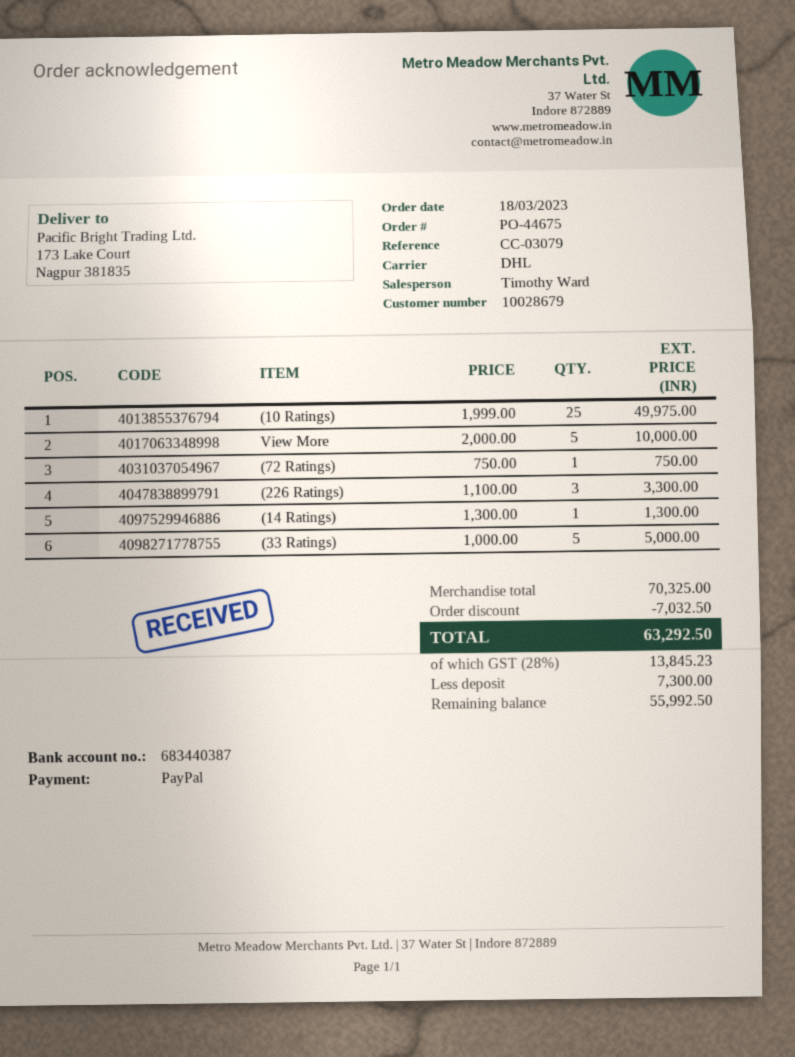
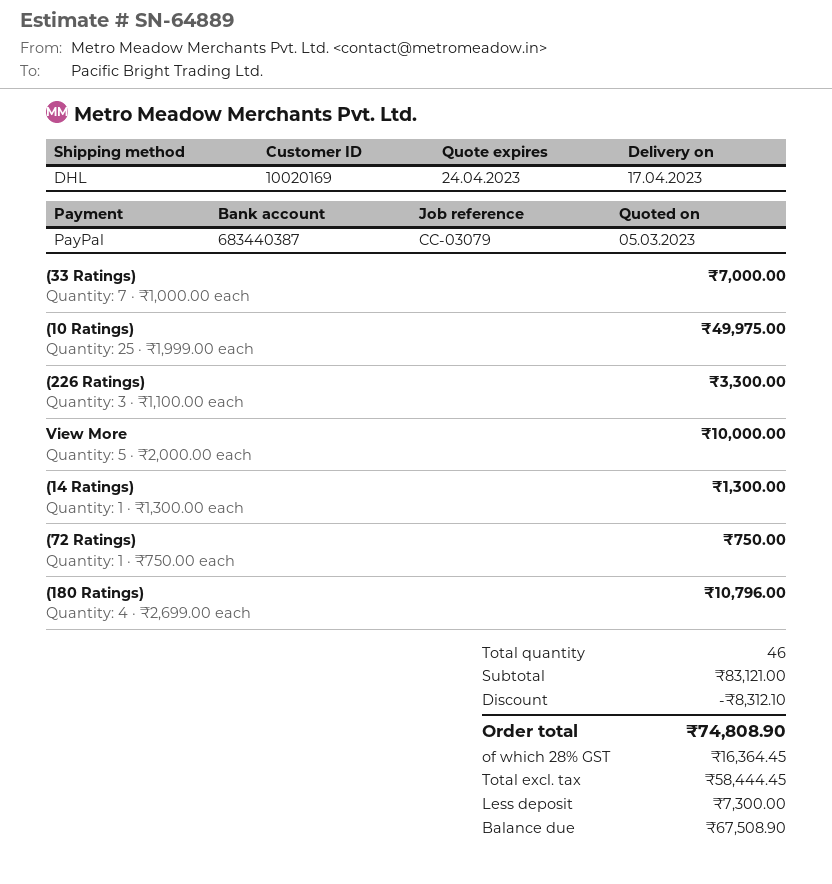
customer number: 10028679 -> 10020169
(33 Ratings): 5 x 1000.00 = 5000.00 -> 7 x 1000.00 = 7000.00
(180 Ratings): none -> 4 x 2699.00 = 10796.00
subtotal: 70325.00 -> 83121.00
discount: 7032.50 -> 8312.10
tax: 28% = 13845.23 -> 28% = 16364.45
total: 63292.50 -> 74808.90
balance: 55992.50 -> 67508.90

